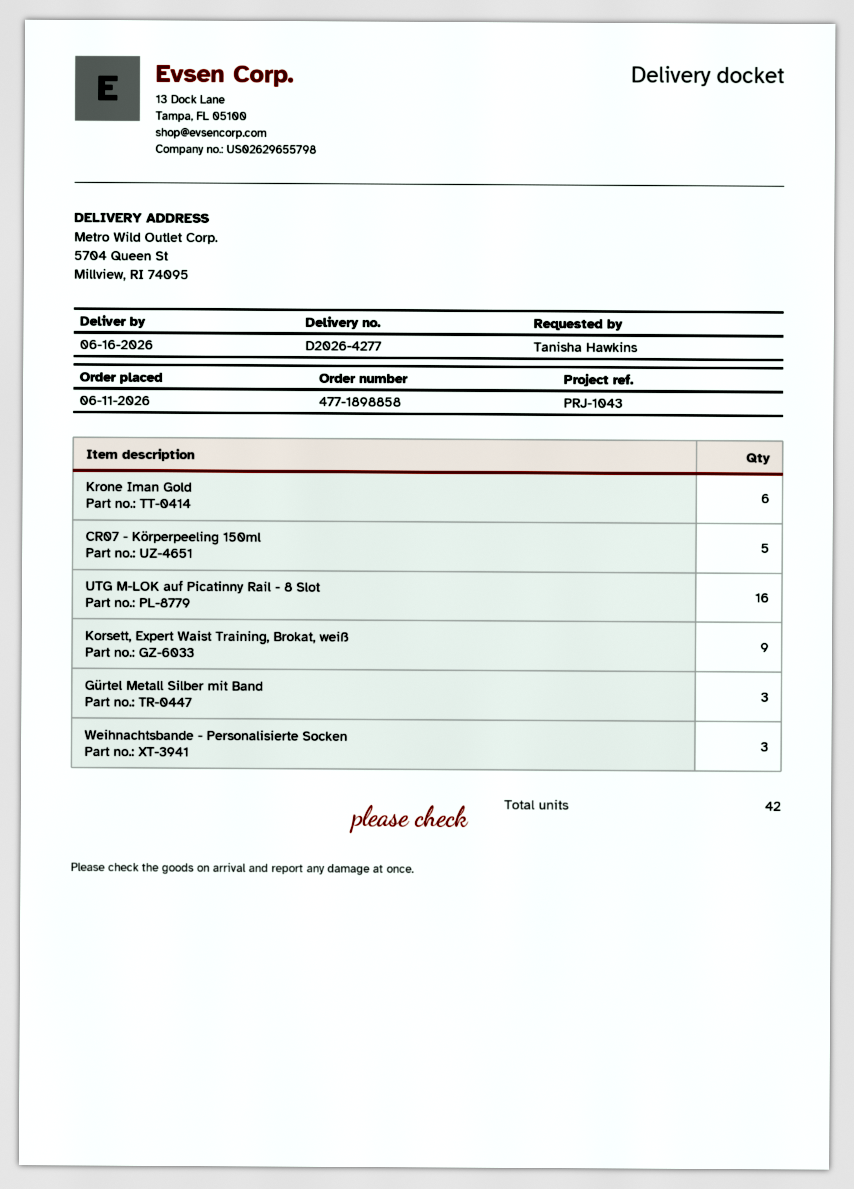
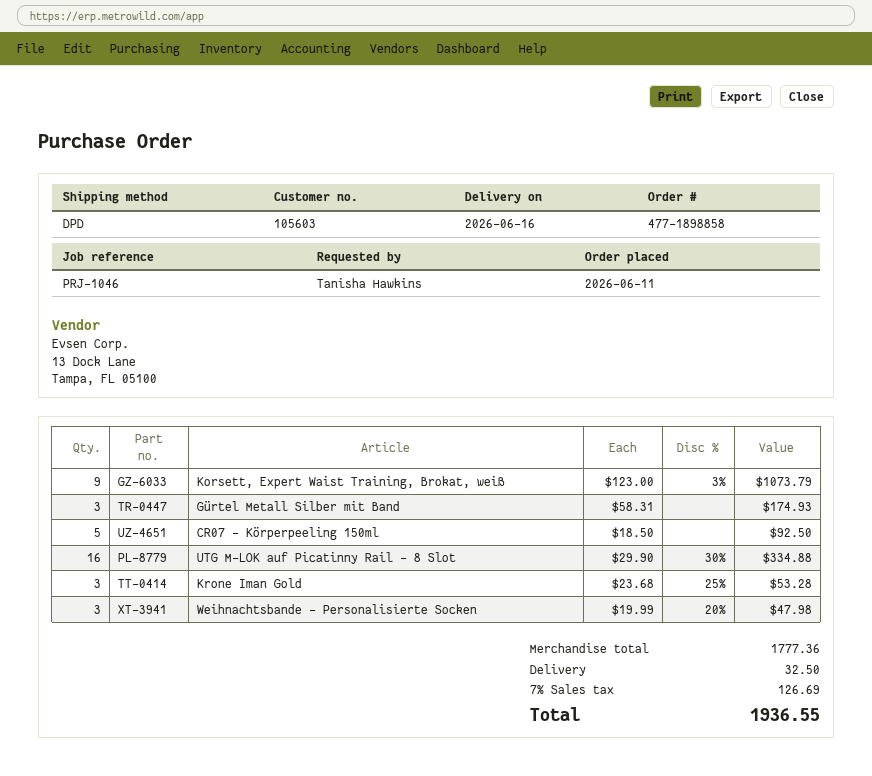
reference: PRJ-1043 -> PRJ-1046
Krone Iman Gold: 6 -> 3

